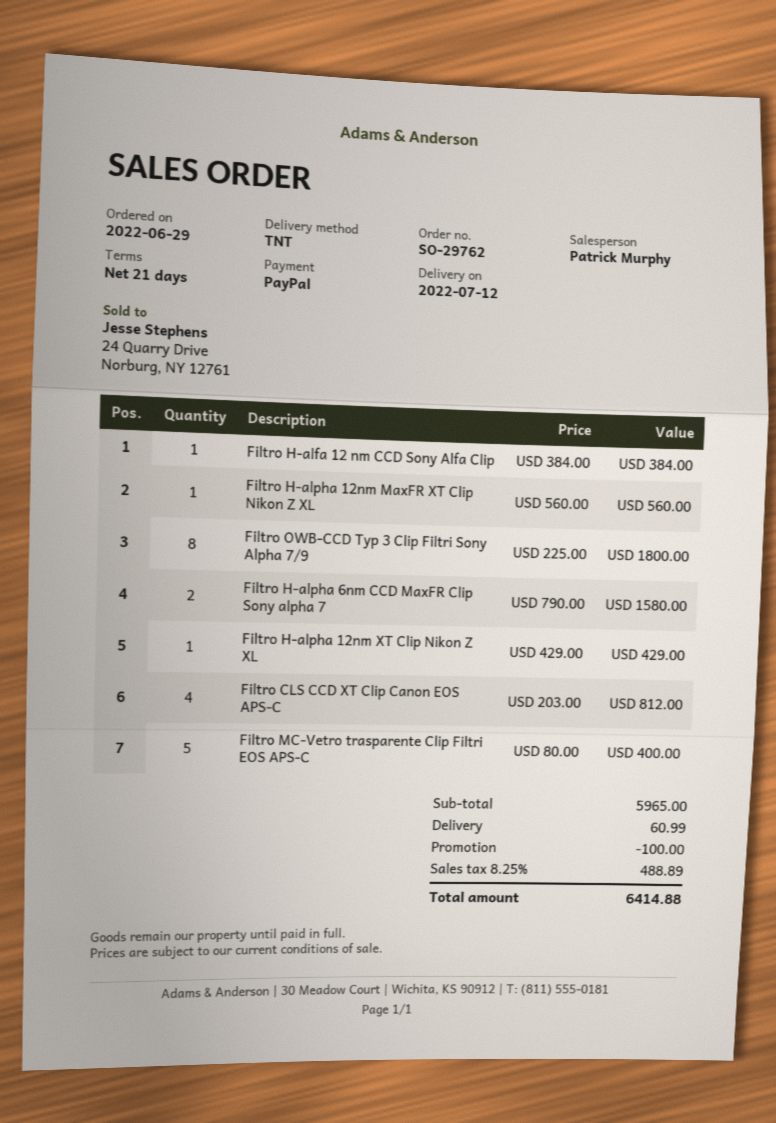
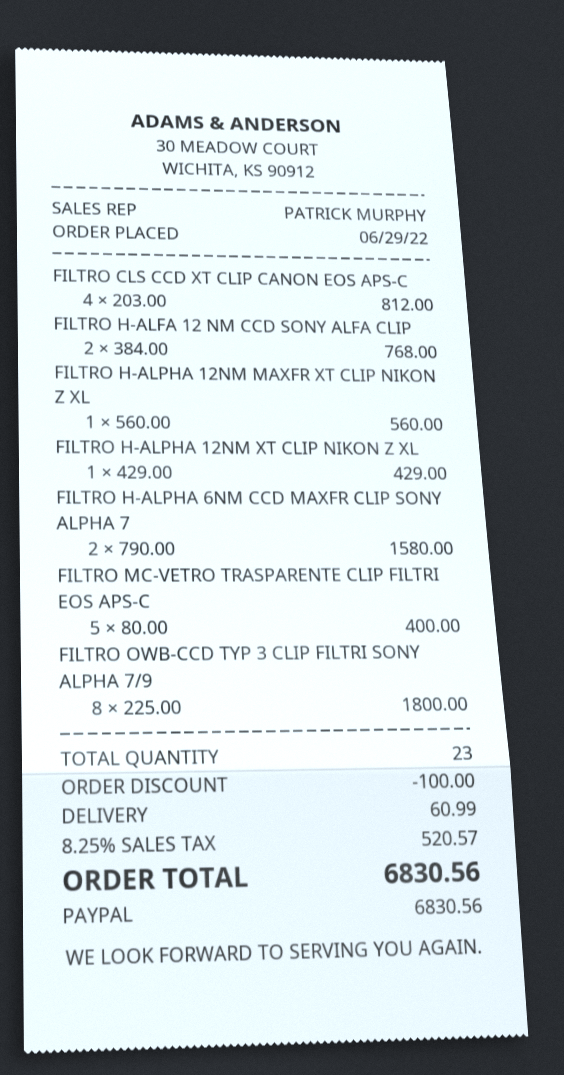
Filtro H-alfa 12 nm CCD Sony Alfa Clip: 1 x 384.00 = 384.00 -> 2 x 384.00 = 768.00
tax: 8.25% = 488.89 -> 8.25% = 520.57
total: 6414.88 -> 6830.56

